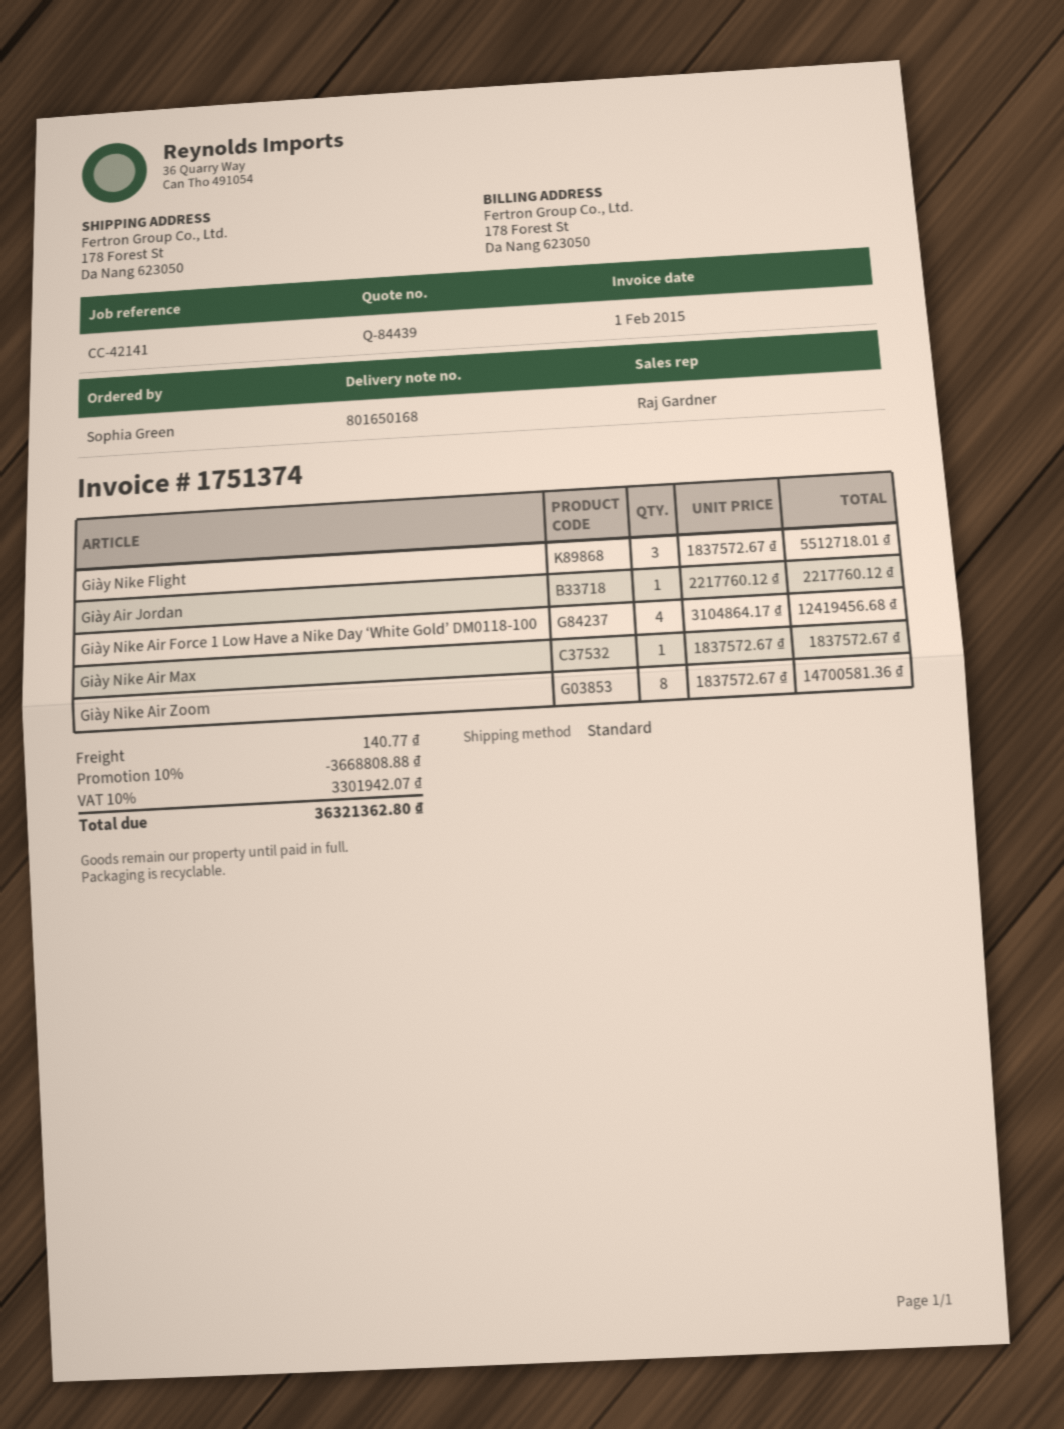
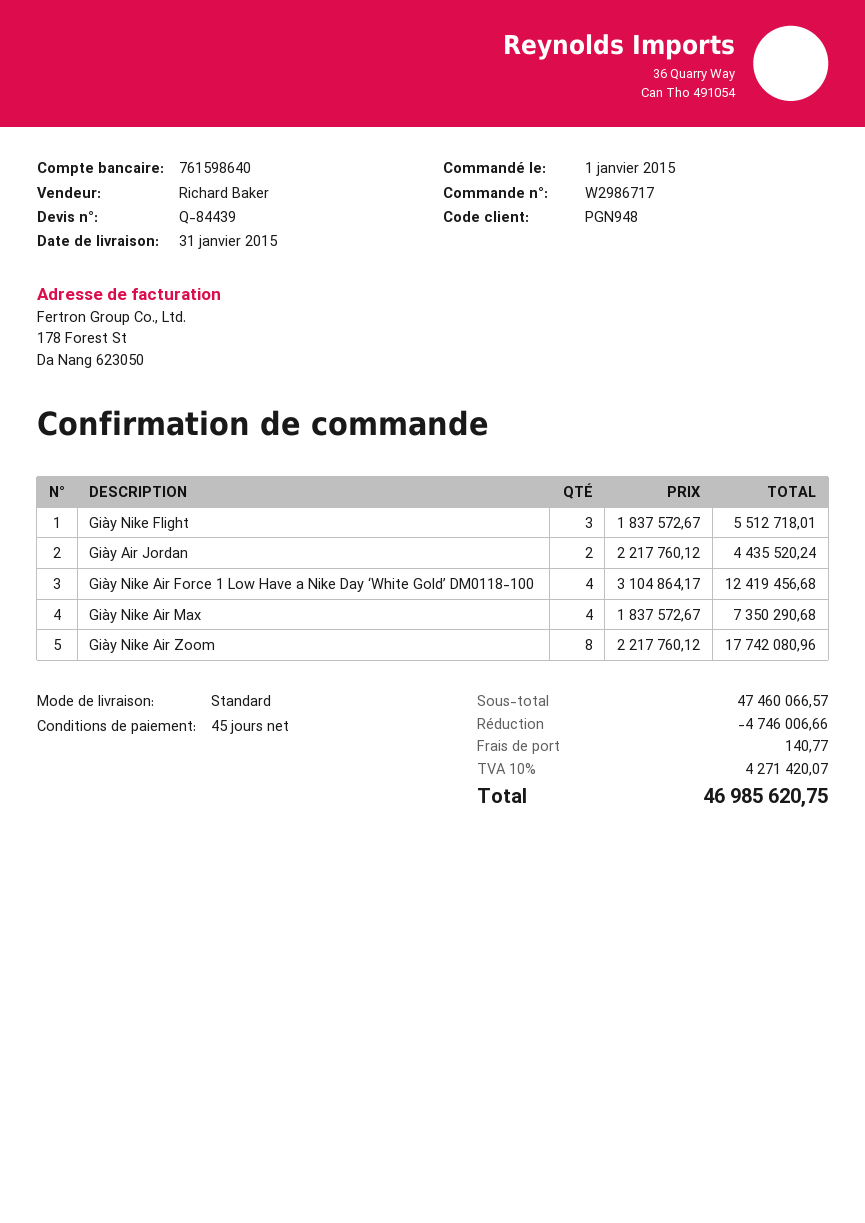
sales rep: Raj Gardner -> Richard Baker
Giày Air Jordan: 1 x 2217760.12 = 2217760.12 -> 2 x 2217760.12 = 4435520.24
Giày Nike Air Max: 1 x 1837572.67 = 1837572.67 -> 4 x 1837572.67 = 7350290.68
Giày Nike Air Zoom: 8 x 1837572.67 = 14700581.36 -> 8 x 2217760.12 = 17742080.96
discount: 3668808.88 -> 4746006.66
tax: 10% = 3301942.07 -> 10% = 4271420.07
total: 36321362.80 -> 46985620.75

